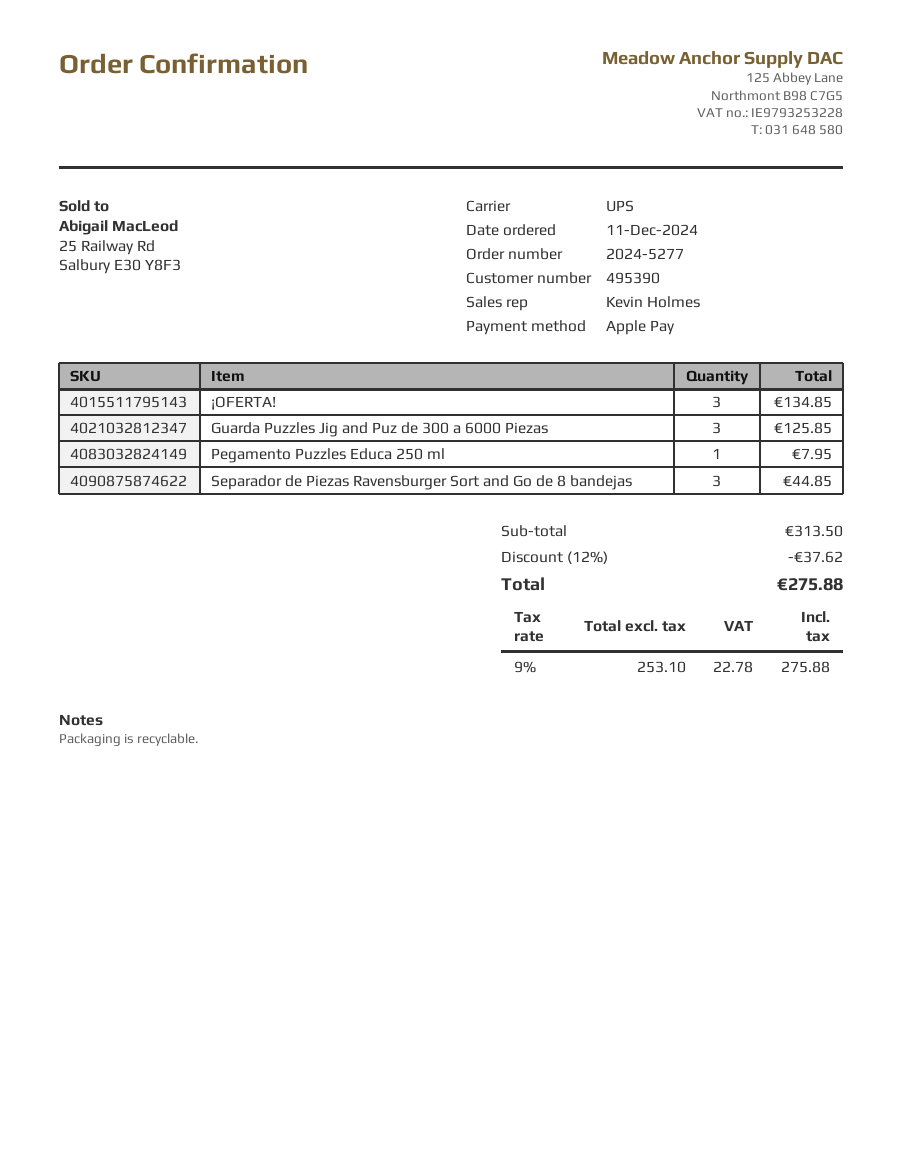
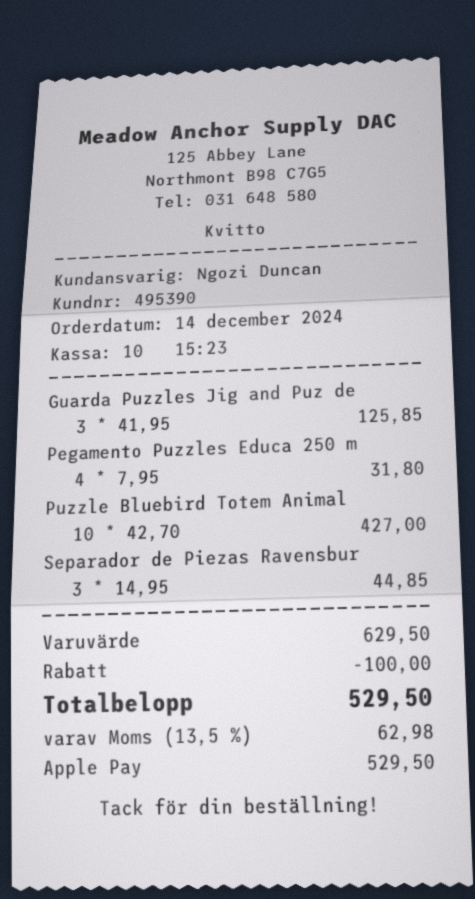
order date: 2024-12-11 -> 2024-12-14
sales rep: Kevin Holmes -> Ngozi Duncan
¡OFERTA!: 3 for 134.85 -> none
Pegamento Puzzles Educa 250 ml: 1 for 7.95 -> 4 for 31.80
Puzzle Bluebird Totem Animal: none -> 10 for 427.00
subtotal: 313.50 -> 629.50
discount: 37.62 -> 100.00
tax: 9% = 22.78 -> 13.5% = 62.98
total: 275.88 -> 529.50

